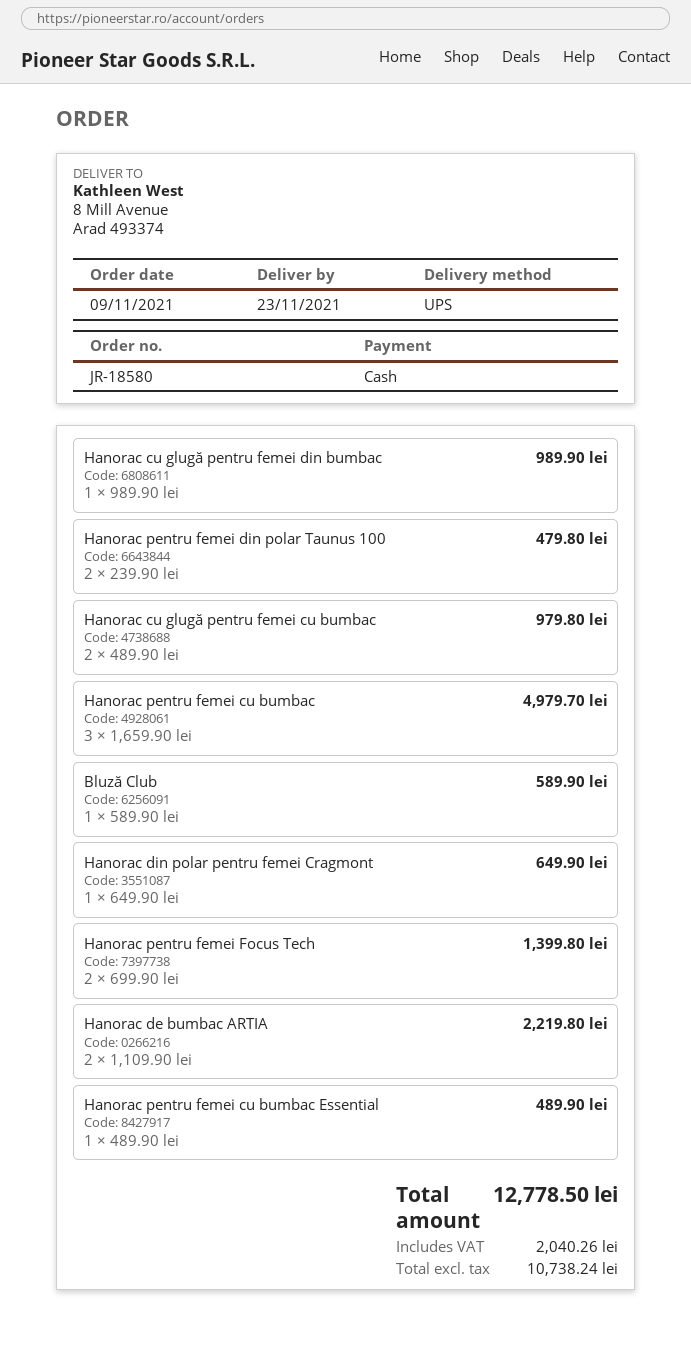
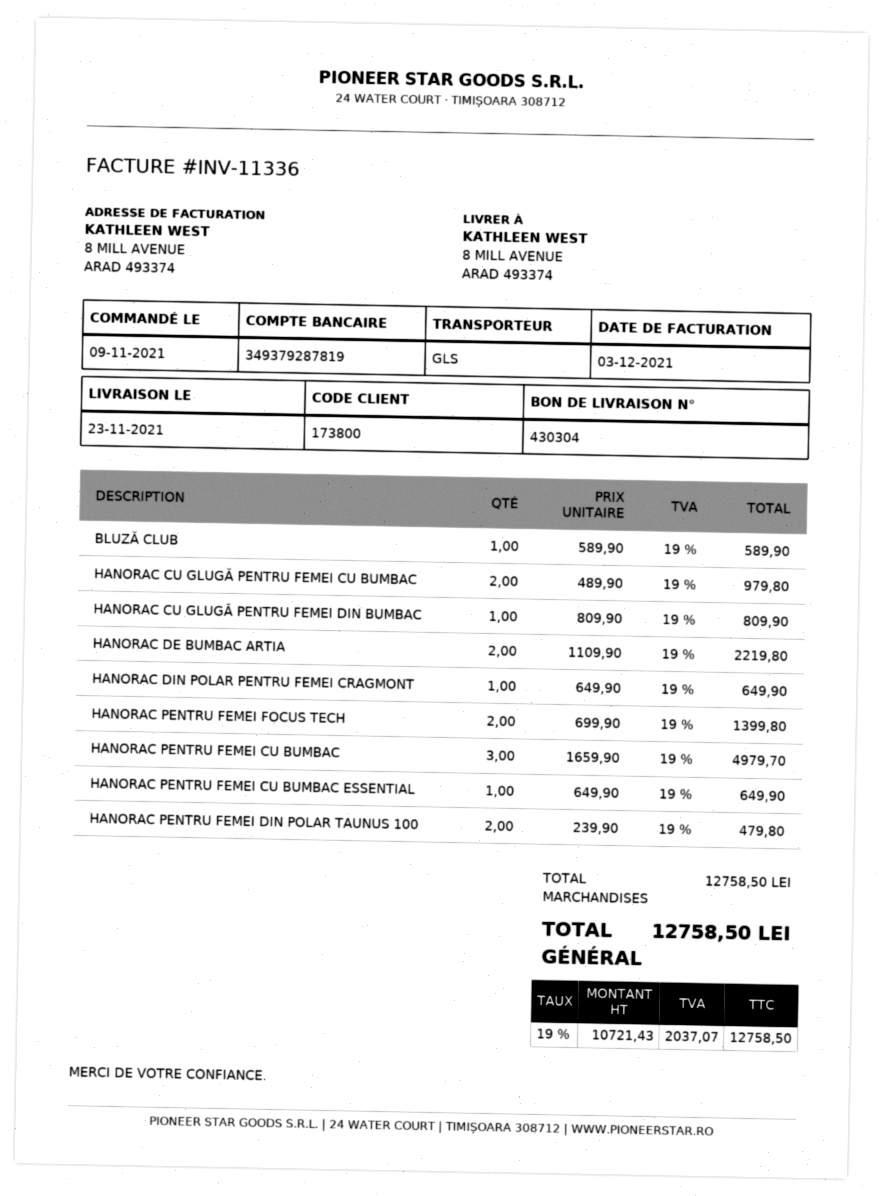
shipping method: UPS -> GLS
Hanorac cu glugă pentru femei din bumbac: 1 x 989.90 = 989.90 -> 1 x 809.90 = 809.90
Hanorac pentru femei cu bumbac Essential: 1 x 489.90 = 489.90 -> 1 x 649.90 = 649.90
net: 10738.24 -> 10721.43
tax: 2040.26 -> 2037.07
total: 12778.50 -> 12758.50

